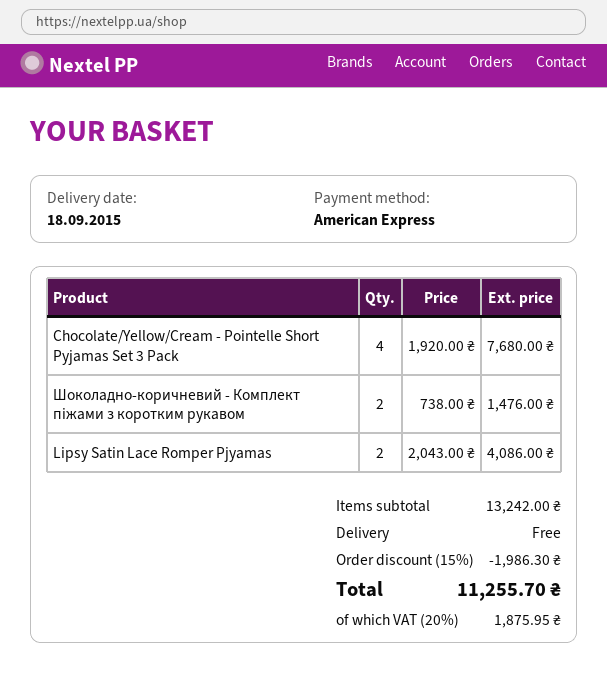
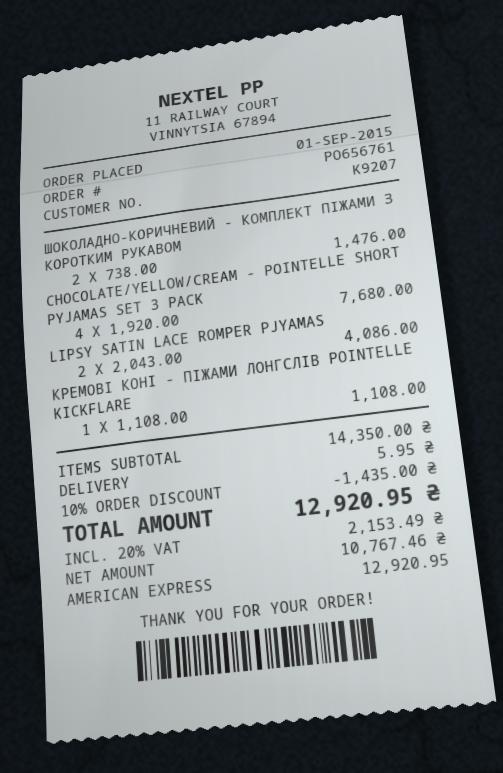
КРЕМОВІ КОНІ - ПІЖАМИ ЛОНГСЛІВ POINTELLE KICKFLARE: none -> 1 x 1108.00 = 1108.00
subtotal: 13242.00 -> 14350.00
discount: 15% = 1986.30 -> 10% = 1435.00
shipping: 0.00 -> 5.95
tax: 20% = 1875.95 -> 20% = 2153.49
total: 11255.70 -> 12920.95

